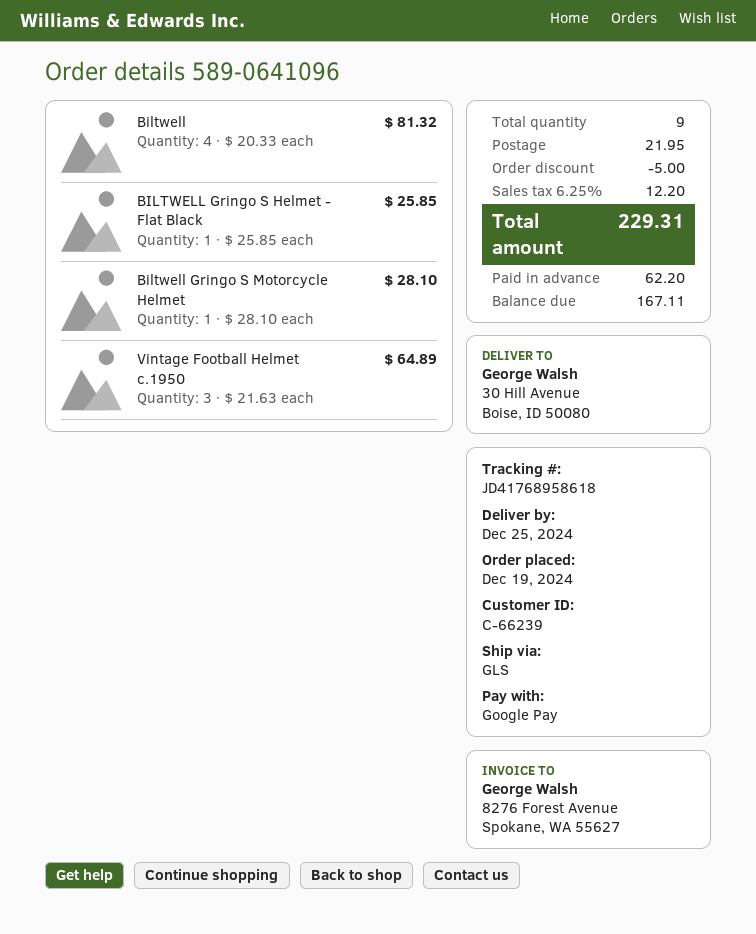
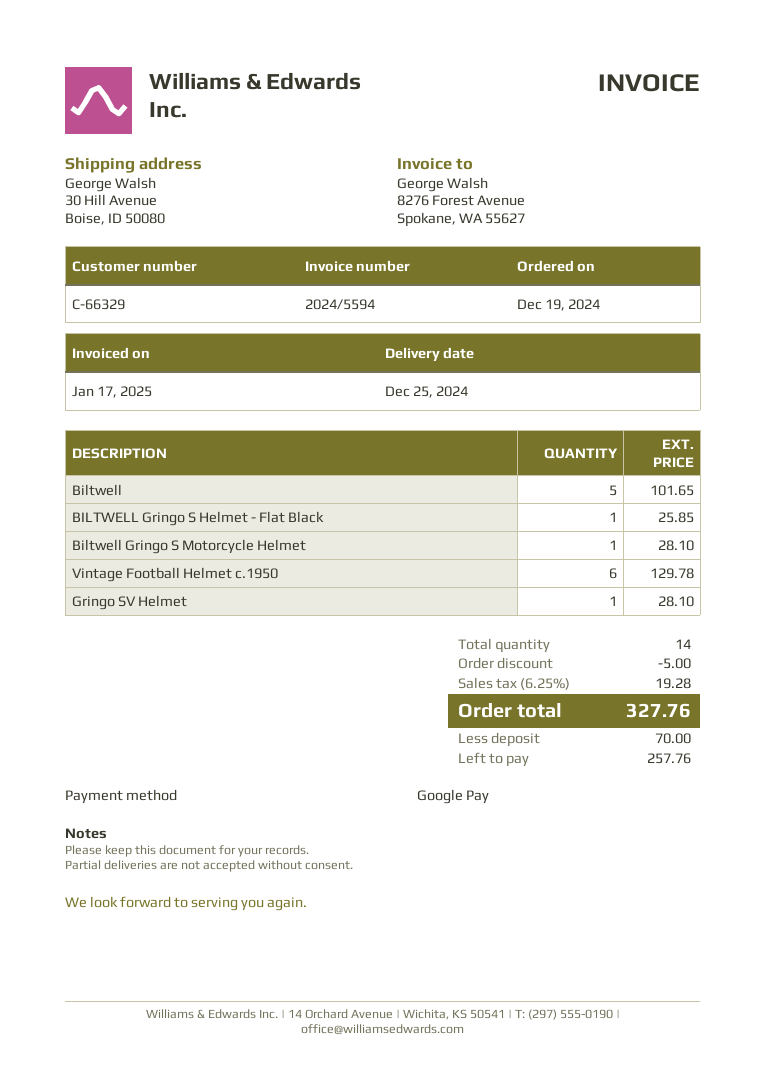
customer number: C-66239 -> C-66329
Biltwell: 4 for 81.32 -> 5 for 101.65
Vintage Football Helmet c.1950: 3 for 64.89 -> 6 for 129.78
Gringo SV Helmet: none -> 1 for 28.10
total quantity: 9 -> 14
shipping: 21.95 -> none
tax: 6.25% = 12.20 -> 6.25% = 19.28
total: 229.31 -> 327.76
deposit: 62.20 -> 70.00
balance: 167.11 -> 257.76

